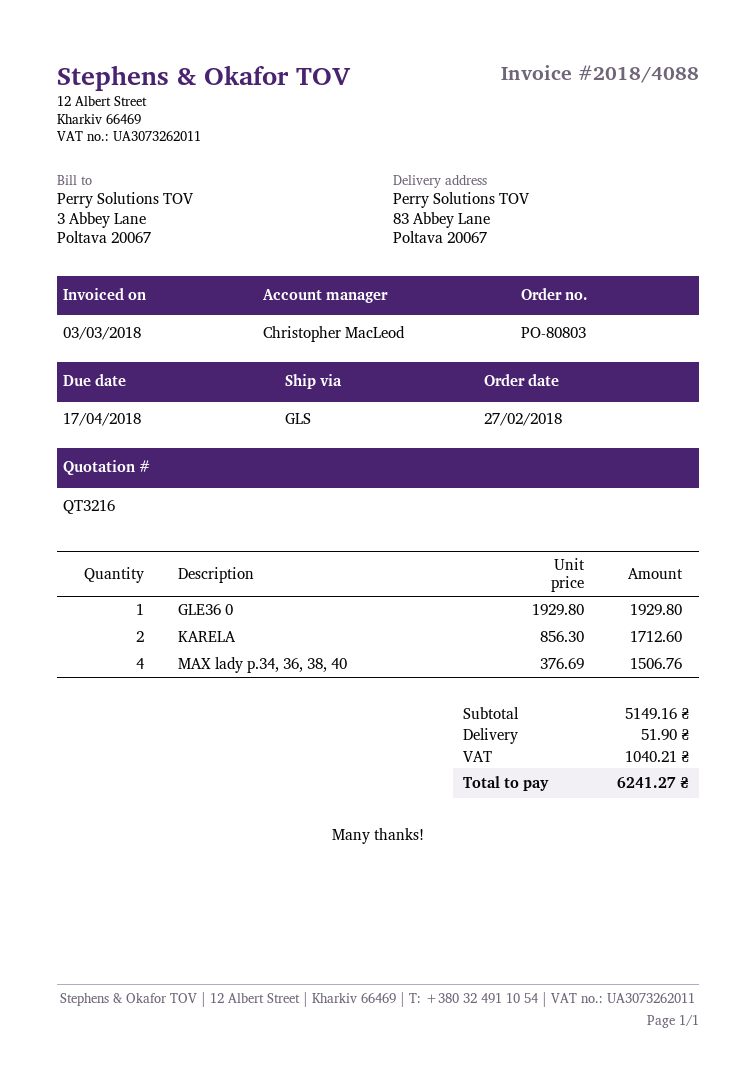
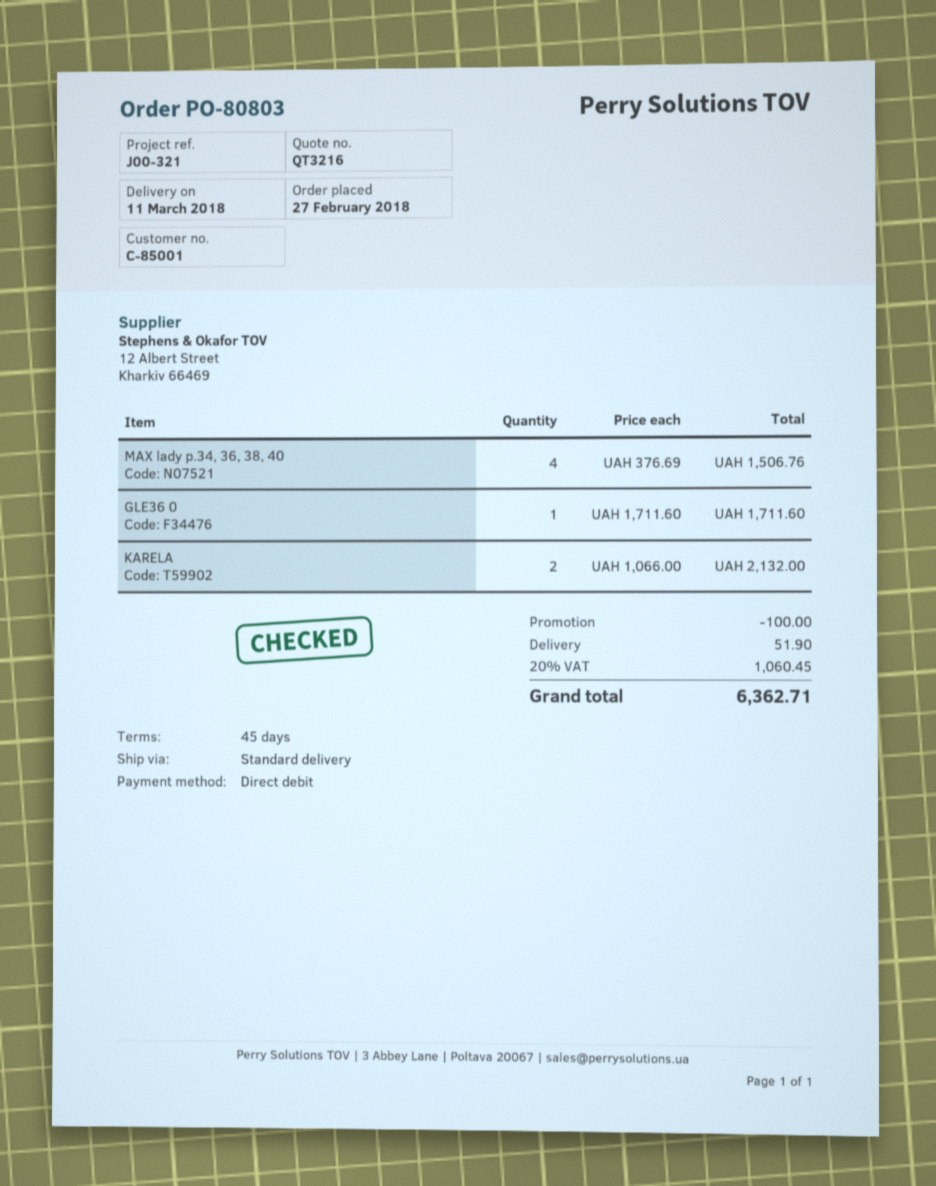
shipping method: GLS -> standard
GLE36 0: 1 x 1929.80 = 1929.80 -> 1 x 1711.60 = 1711.60
KARELA: 2 x 856.30 = 1712.60 -> 2 x 1066.00 = 2132.00
discount: none -> 100.00
tax: 1040.21 -> 1060.45
total: 6241.27 -> 6362.71

